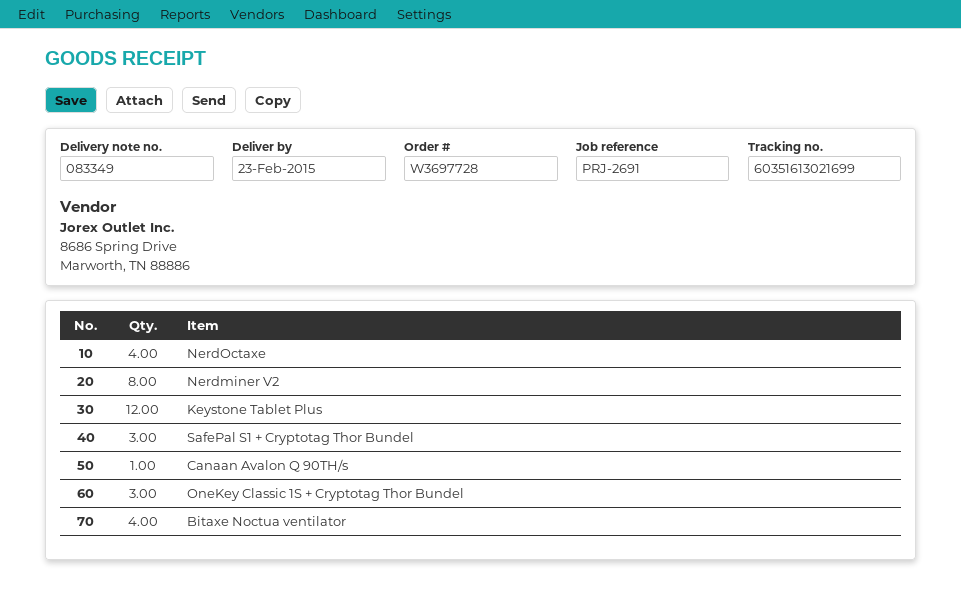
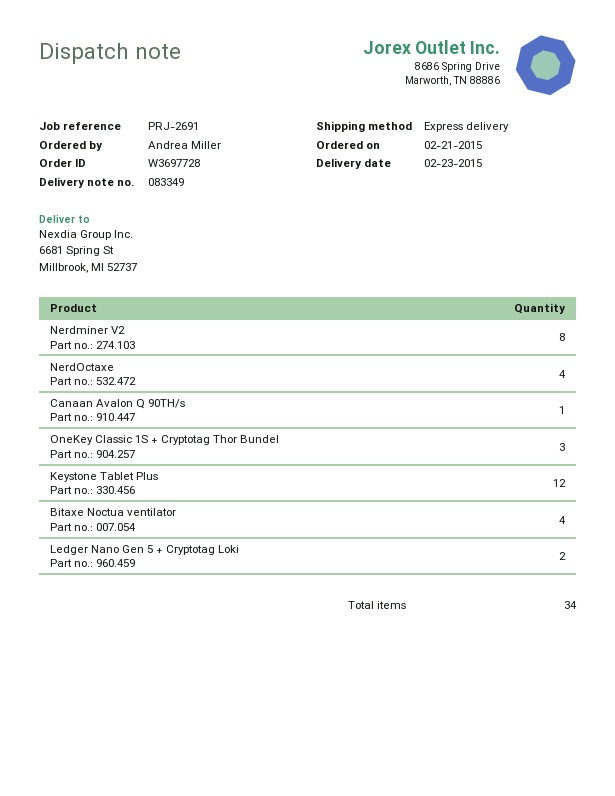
SafePal S1 + Cryptotag Thor Bundel: 3 -> none
Ledger Nano Gen 5 + Cryptotag Loki: none -> 2

